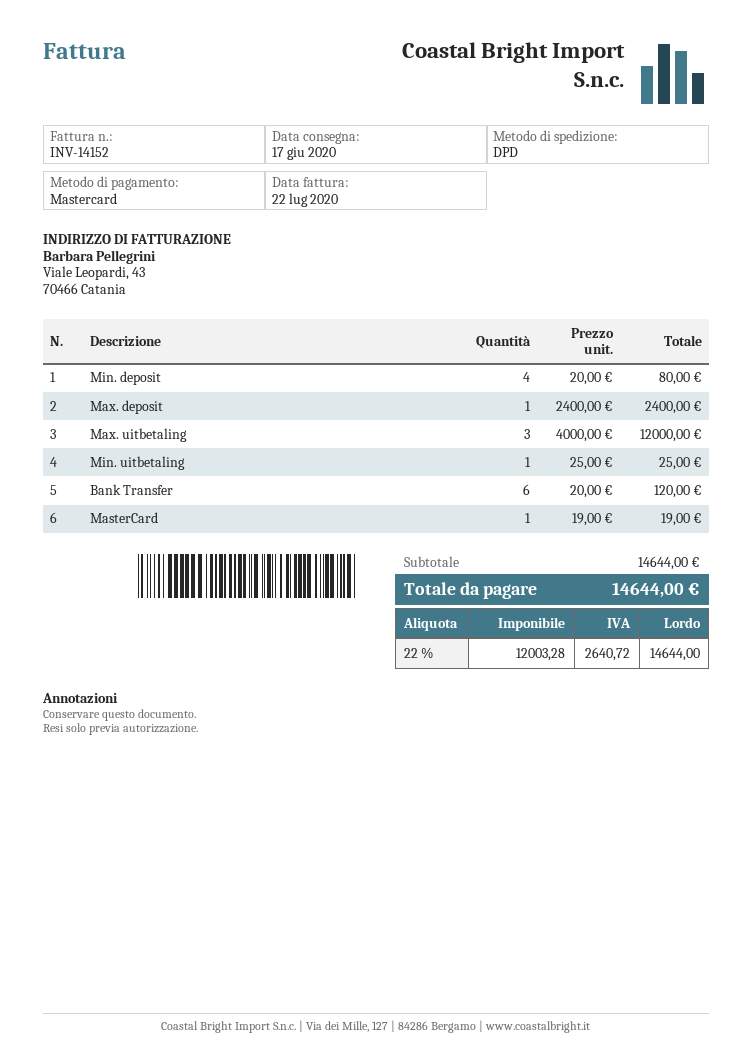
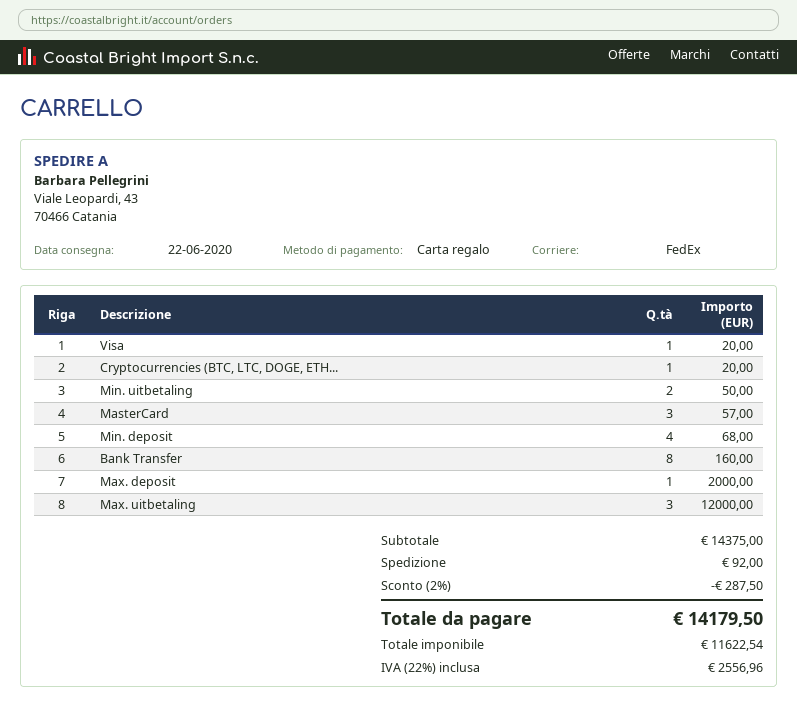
delivery date: 2020-06-17 -> 2020-06-22
payment method: Mastercard -> gift card
shipping method: DPD -> FedEx
Min. deposit: 4 for 80.00 -> 4 for 68.00
Max. deposit: 1 for 2400.00 -> 1 for 2000.00
Min. uitbetaling: 1 for 25.00 -> 2 for 50.00
Bank Transfer: 6 for 120.00 -> 8 for 160.00
MasterCard: 1 for 19.00 -> 3 for 57.00
Visa: none -> 1 for 20.00
Cryptocurrencies (BTC, LTC, DOGE, ETH...: none -> 1 for 20.00
subtotal: 14644.00 -> 14375.00
discount: none -> 2% = 287.50
shipping: none -> 92.00
net: 12003.28 -> 11622.54
tax: 22% = 2640.72 -> 22% = 2556.96
total: 14644.00 -> 14179.50

